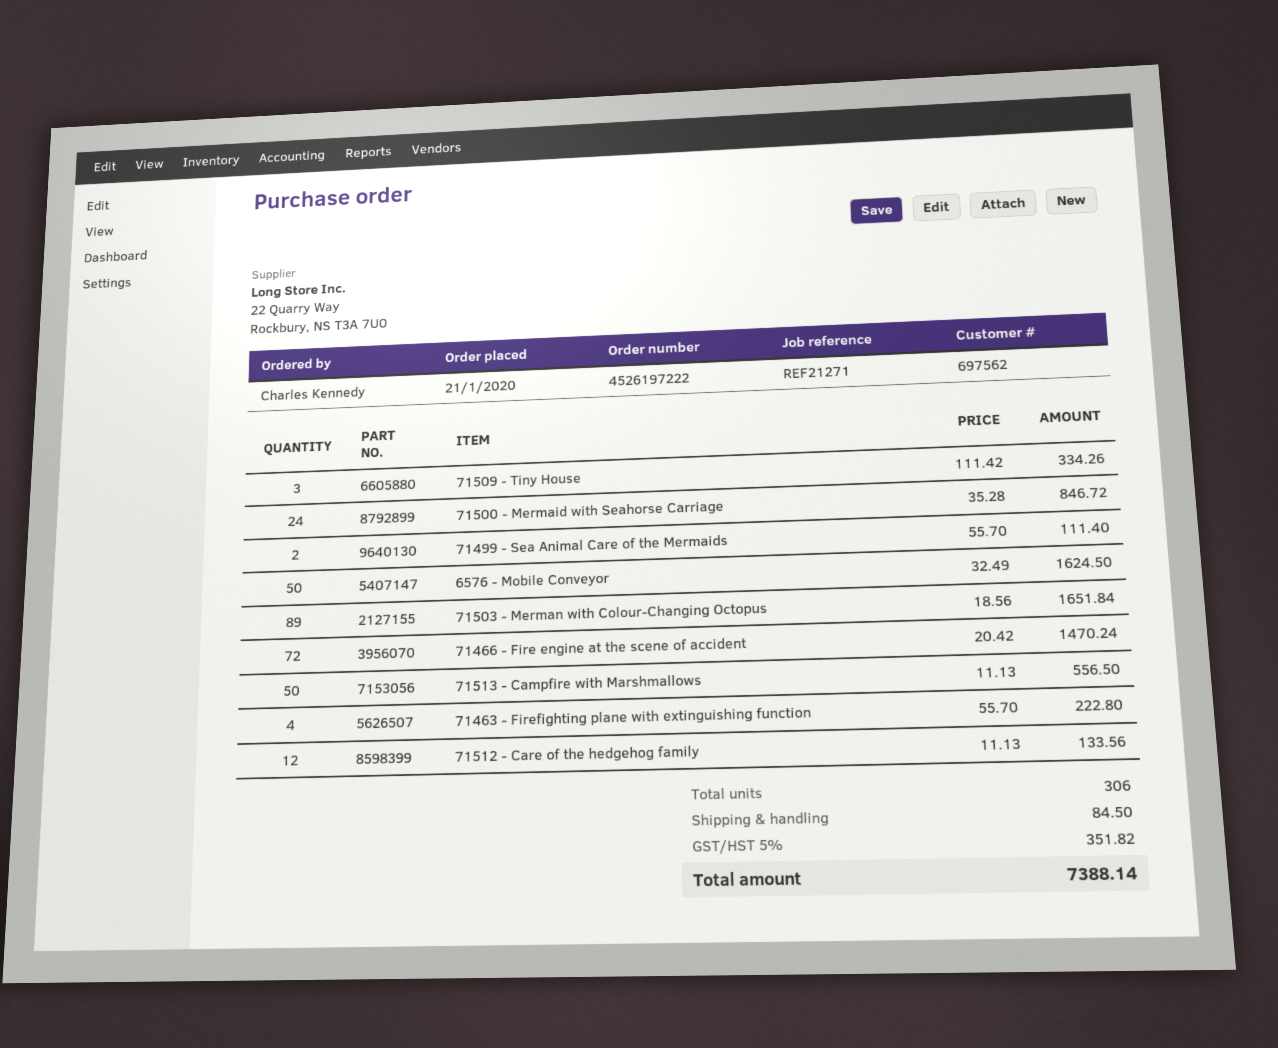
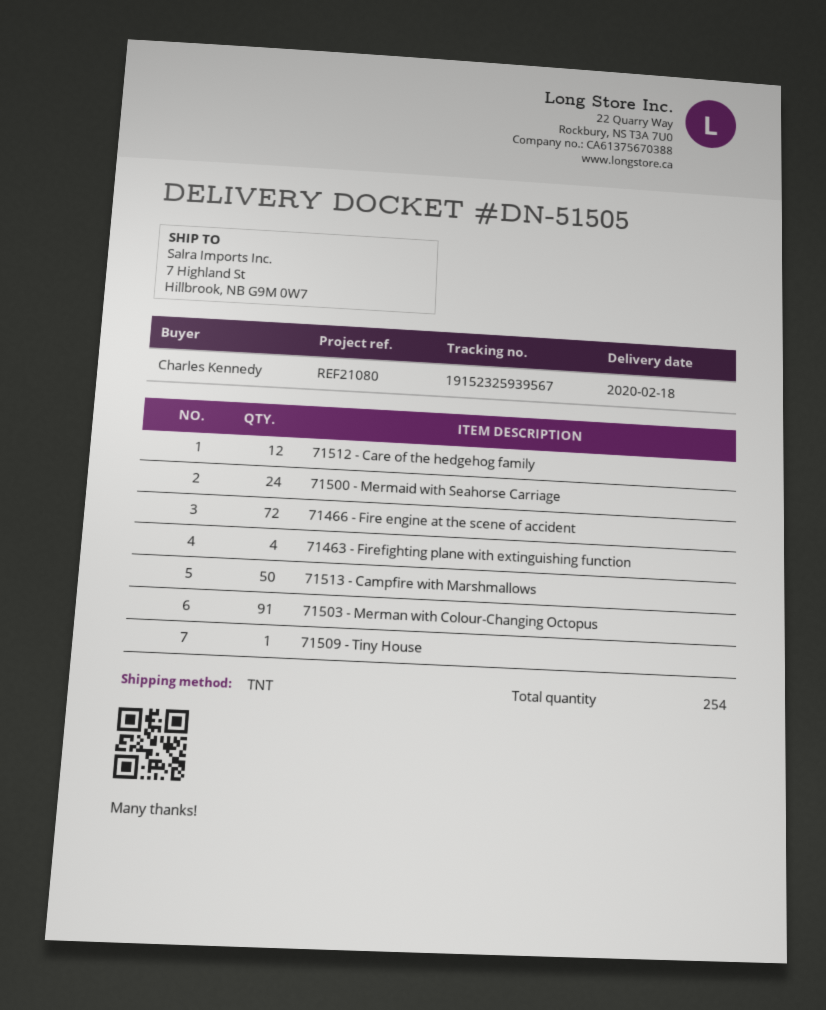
reference: REF21271 -> REF21080
71509 - Tiny House: 3 -> 1
71499 - Sea Animal Care of the Mermaids: 2 -> none
6576 - Mobile Conveyor: 50 -> none
71503 - Merman with Colour-Changing Octopus: 89 -> 91
total quantity: 306 -> 254

